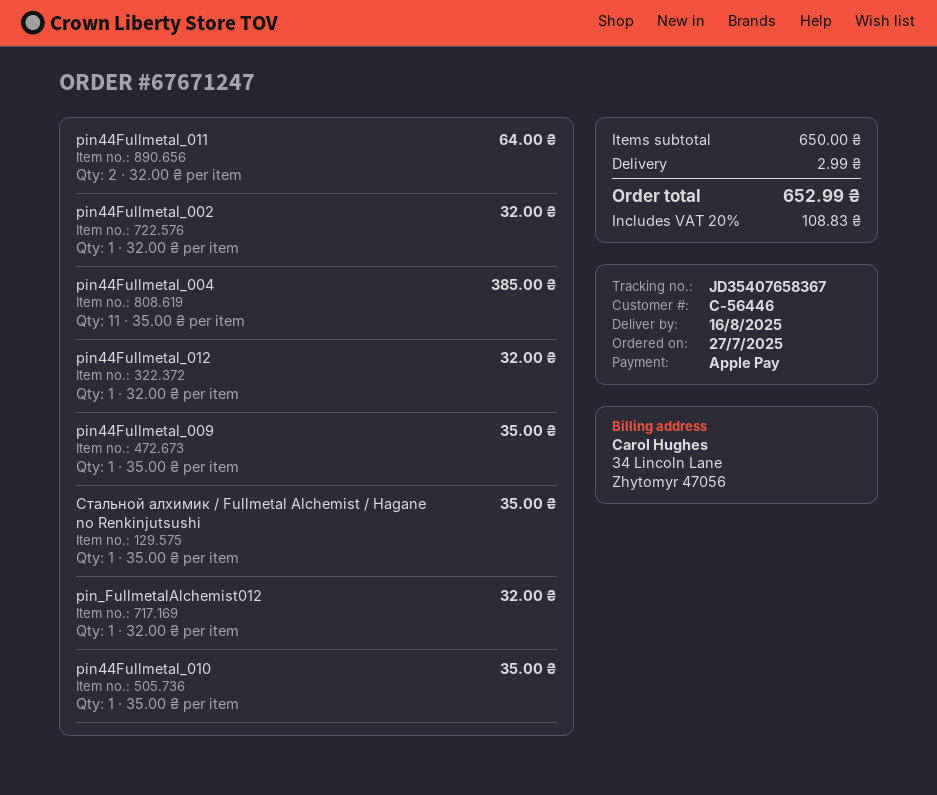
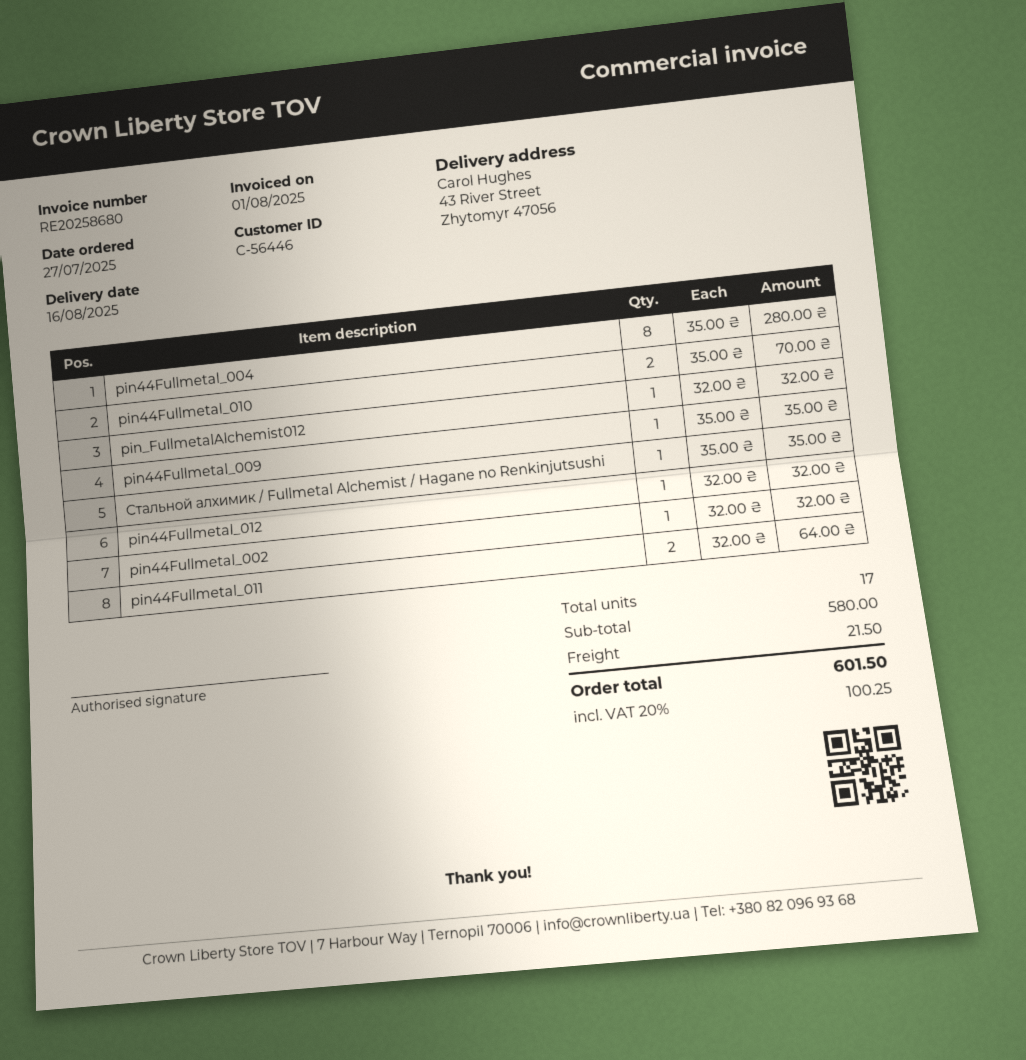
pin44Fullmetal_004: 11 x 35.00 = 385.00 -> 8 x 35.00 = 280.00
pin44Fullmetal_010: 1 x 35.00 = 35.00 -> 2 x 35.00 = 70.00
subtotal: 650.00 -> 580.00
shipping: 2.99 -> 21.50
tax: 20% = 108.83 -> 20% = 100.25
total: 652.99 -> 601.50

